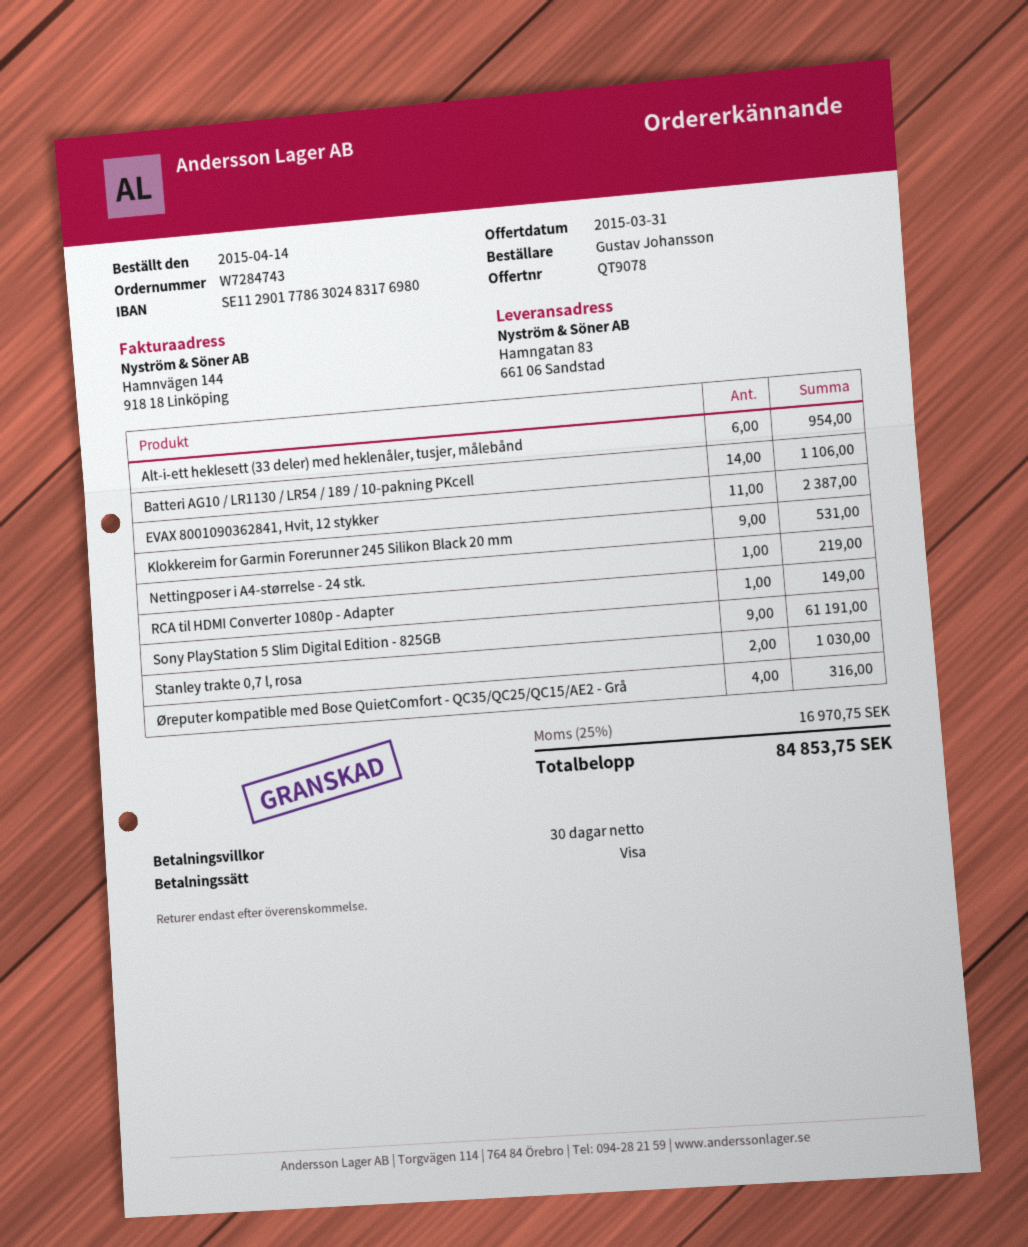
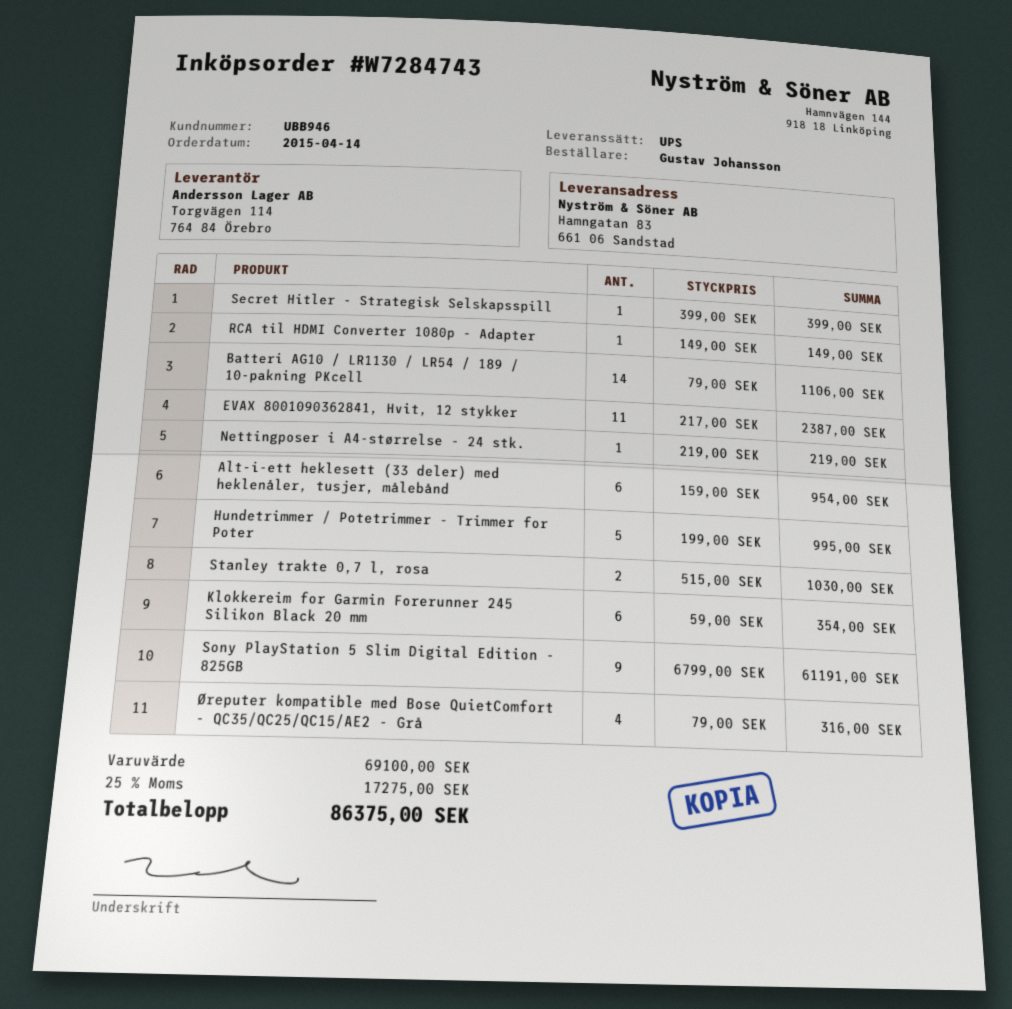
Klokkereim for Garmin Forerunner 245 Silikon Black 20 mm: 9 for 531.00 -> 6 for 354.00
Secret Hitler - Strategisk Selskapsspill: none -> 1 for 399.00
Hundetrimmer / Potetrimmer - Trimmer for Poter: none -> 5 for 995.00
tax: 25% = 16970.75 -> 25% = 17275.00
total: 84853.75 -> 86375.00

